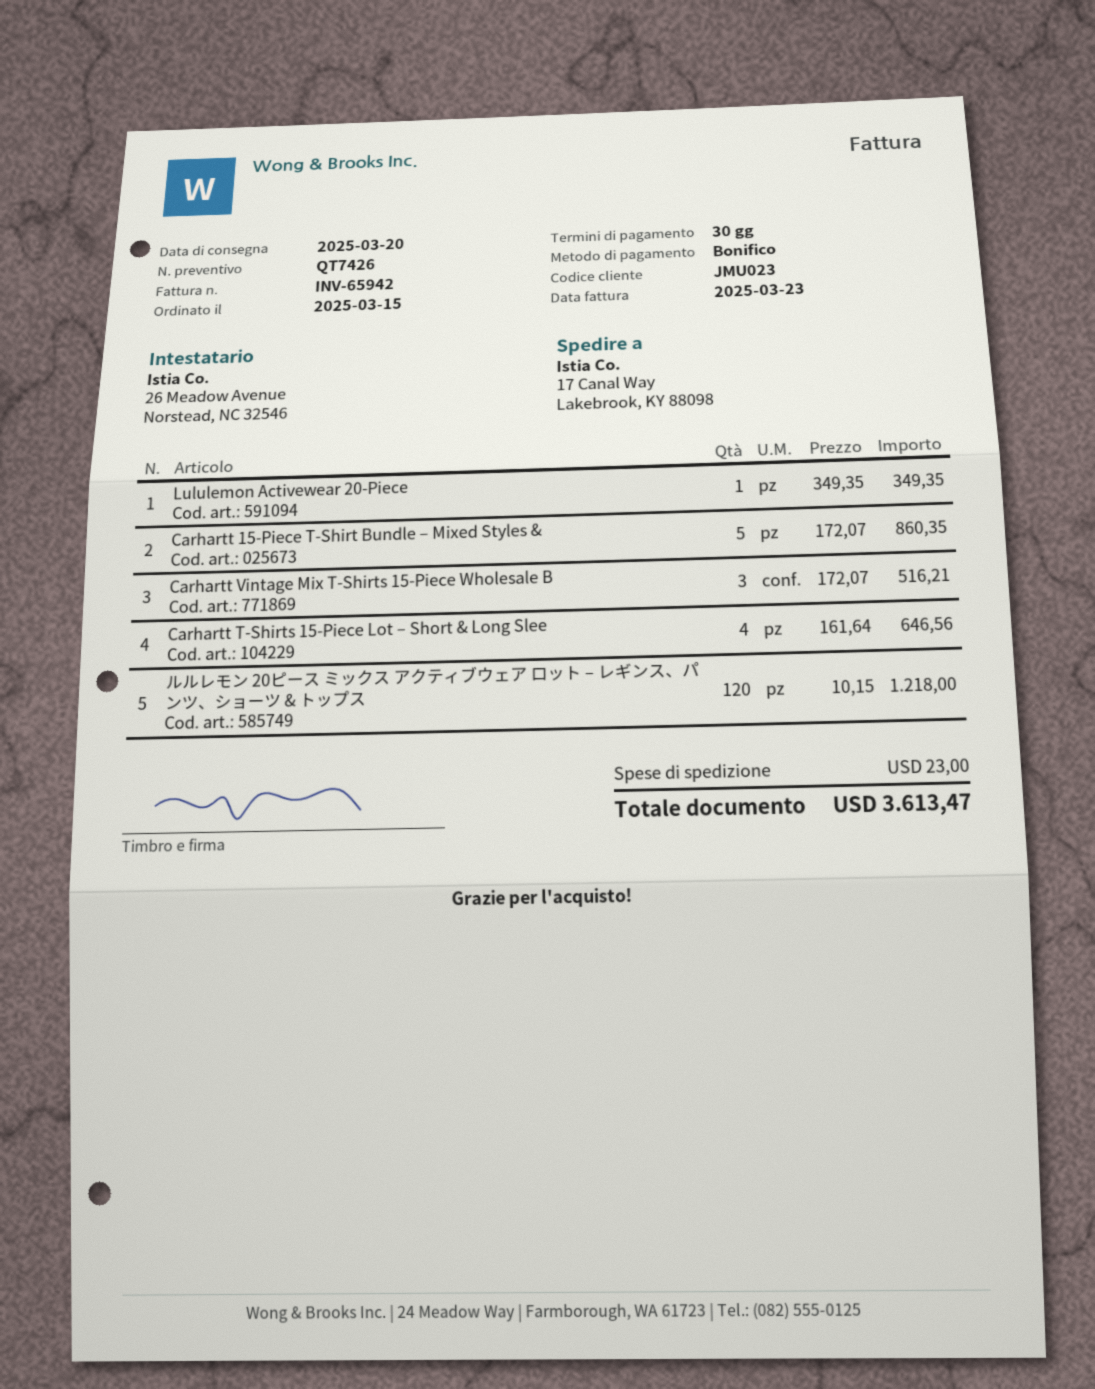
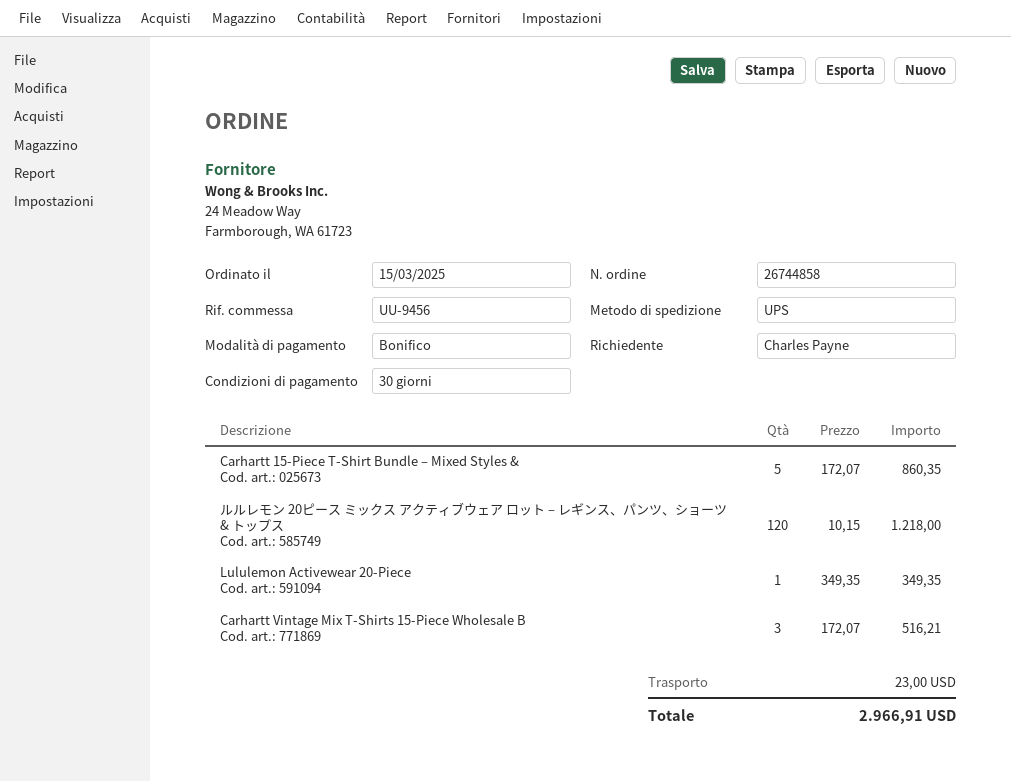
Carhartt T-Shirts 15-Piece Lot – Short & Long Slee: 4 x 161.64 = 646.56 -> none
total: 3613.47 -> 2966.91

